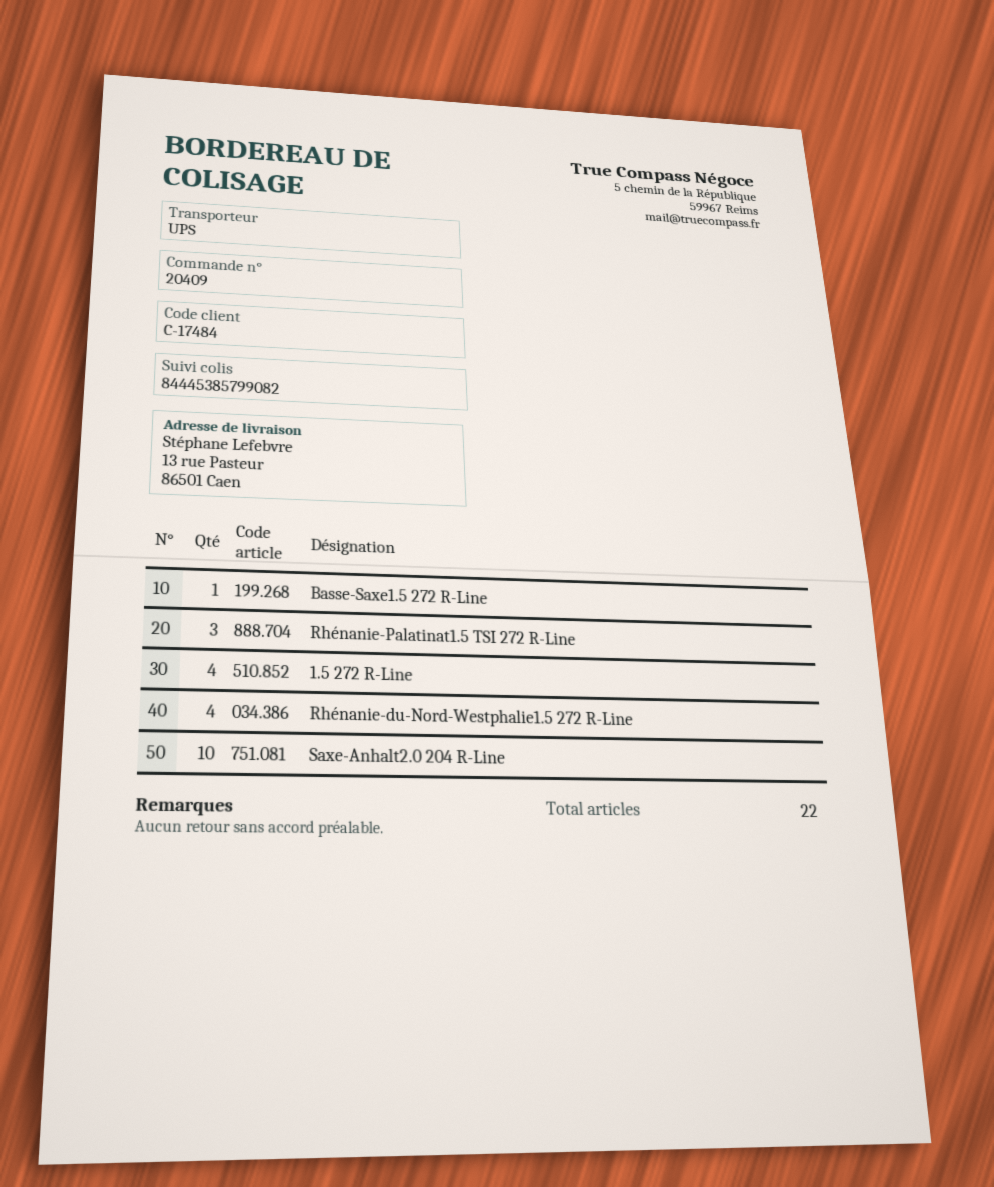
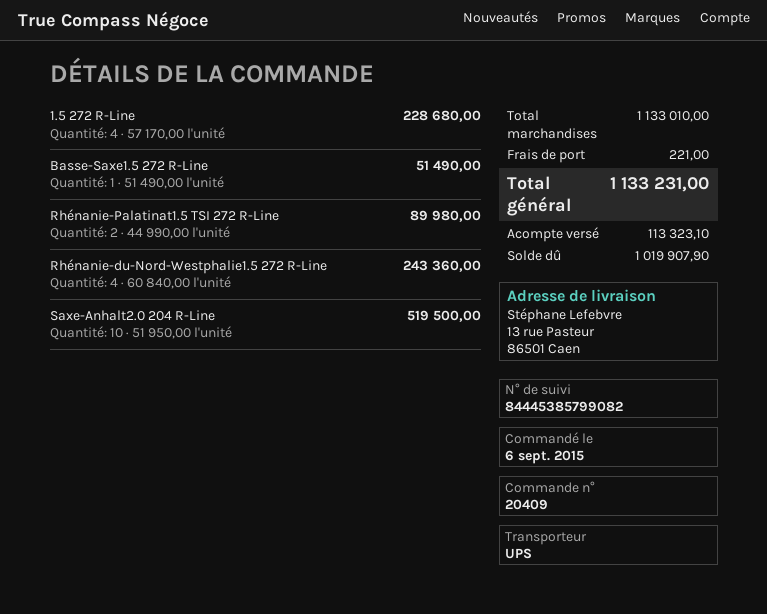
Rhénanie-Palatinat1.5 TSI 272 R-Line: 3 -> 2

